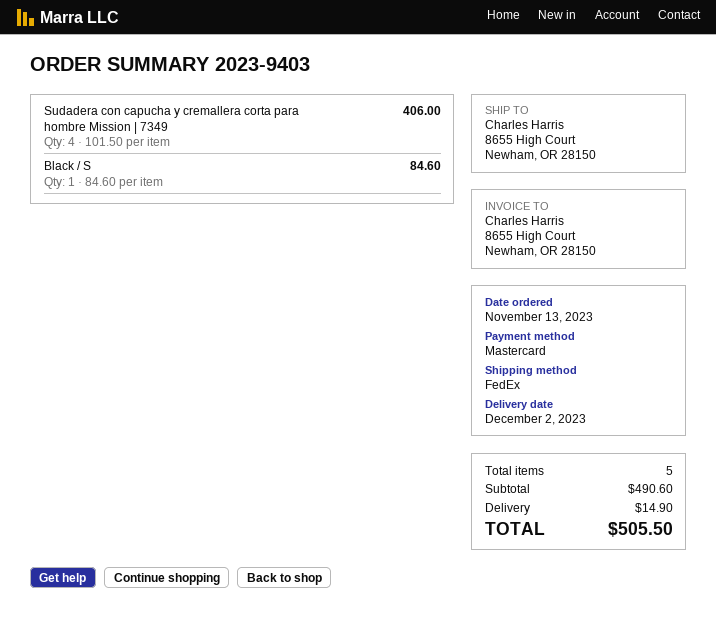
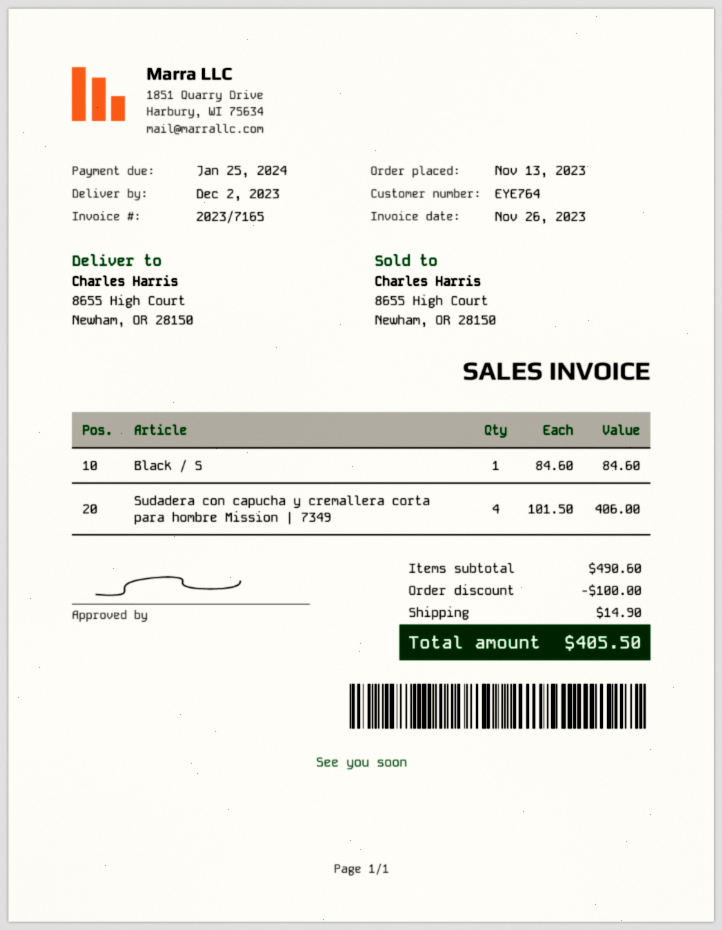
discount: none -> 100.00
total: 505.50 -> 405.50

